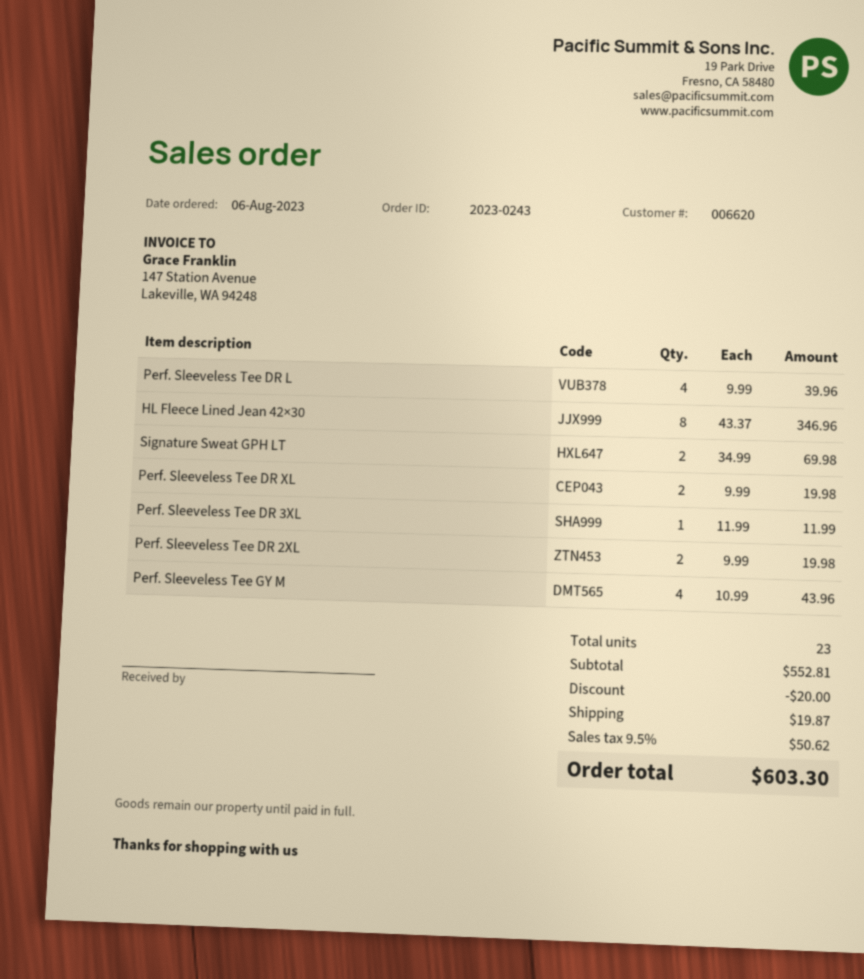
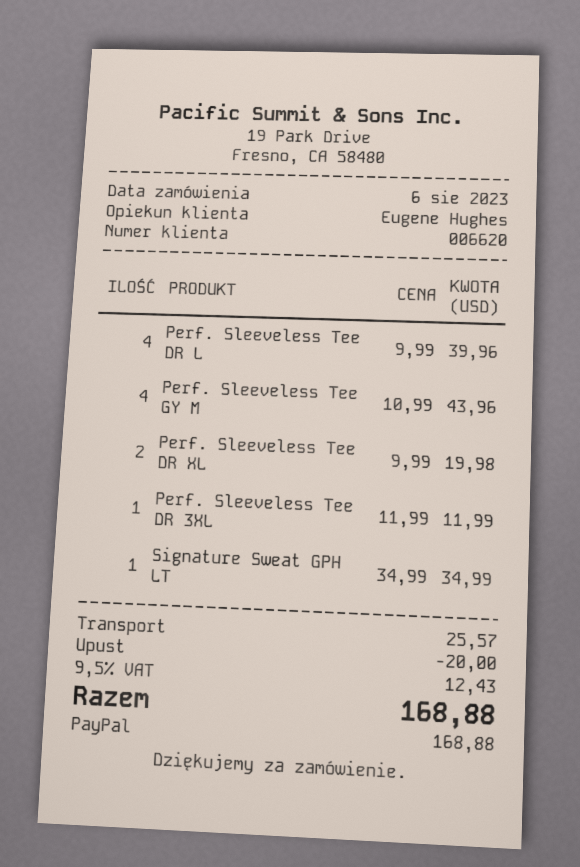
HL Fleece Lined Jean 42×30: 8 x 43.37 = 346.96 -> none
Signature Sweat GPH LT: 2 x 34.99 = 69.98 -> 1 x 34.99 = 34.99
Perf. Sleeveless Tee DR 2XL: 2 x 9.99 = 19.98 -> none
shipping: 19.87 -> 25.57
tax: 9.5% = 50.62 -> 9.5% = 12.43
total: 603.30 -> 168.88

